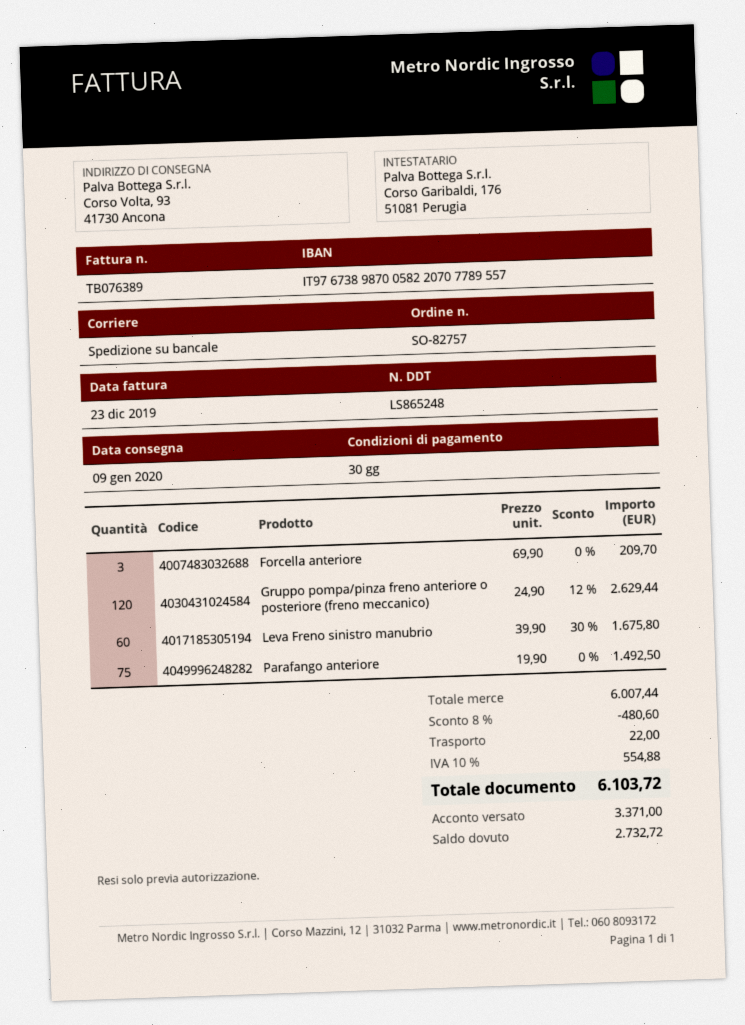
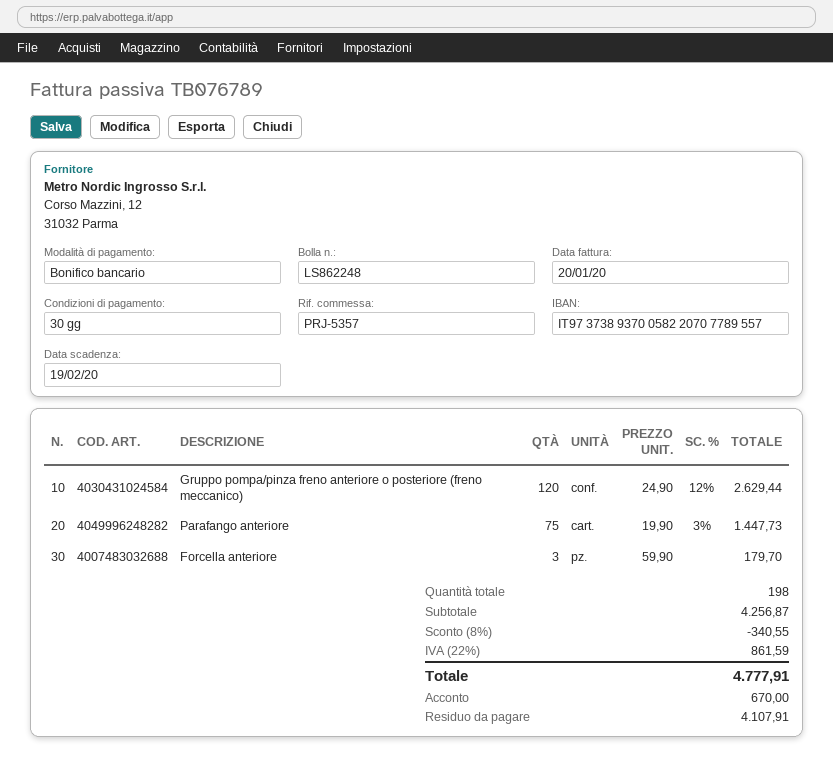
delivery note number: LS865248 -> LS862248
invoice number: TB076389 -> TB076789
invoice date: 2019-12-23 -> 2020-01-20
bank account: IT9767389870058220707789557 -> IT9737389370058220707789557
Forcella anteriore: 3 x 69.90 = 209.70 -> 3 x 59.90 = 179.70
Leva Freno sinistro manubrio: 60 x 39.90 - 30% = 1675.80 -> none
Parafango anteriore: 75 x 19.90 = 1492.50 -> 75 x 19.90 - 3% = 1447.73
subtotal: 6007.44 -> 4256.87
discount: 8% = 480.60 -> 8% = 340.55
shipping: 22.00 -> none
tax: 10% = 554.88 -> 22% = 861.59
total: 6103.72 -> 4777.91
deposit: 3371.00 -> 670.00
balance: 2732.72 -> 4107.91

